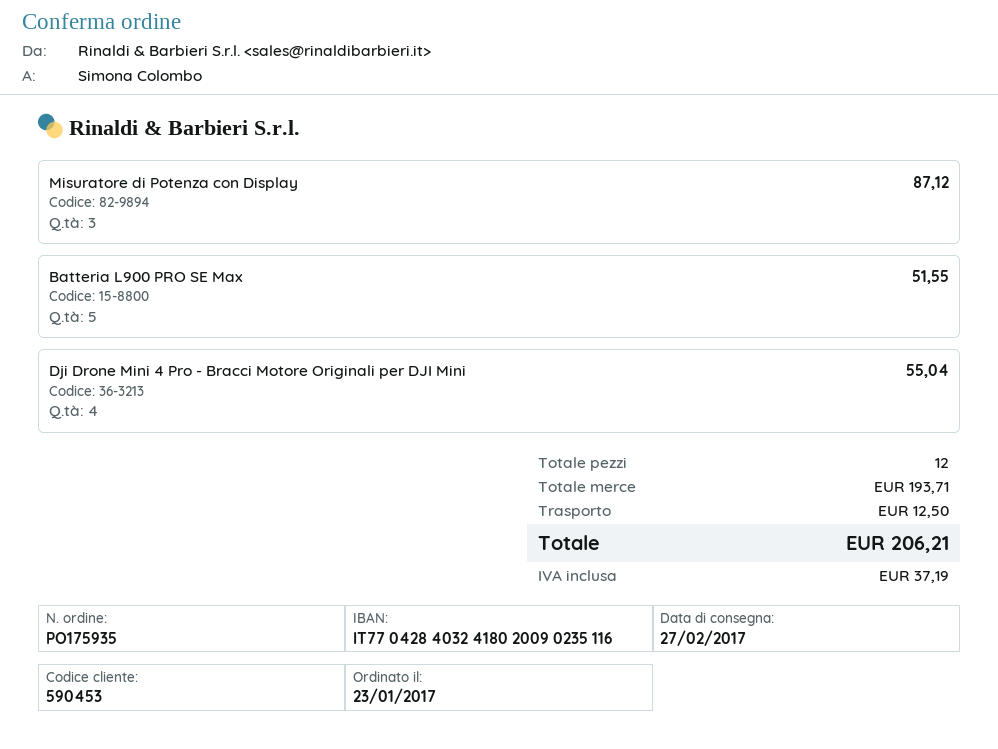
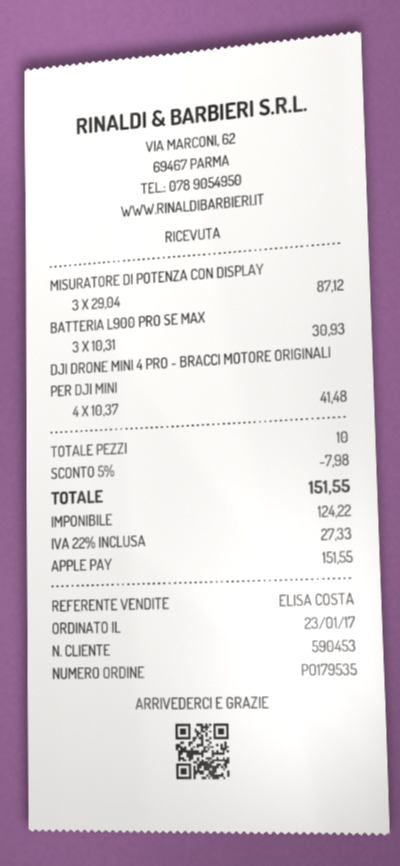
order number: PO175935 -> PO179535
Batteria L900 PRO SE Max: 5 for 51.55 -> 3 for 30.93
Dji Drone Mini 4 Pro - Bracci Motore Originali per DJI Mini: 4 for 55.04 -> 4 for 41.48
total quantity: 12 -> 10
discount: none -> 5% = 7.98
shipping: 12.50 -> none
tax: 37.19 -> 27.33
total: 206.21 -> 151.55

